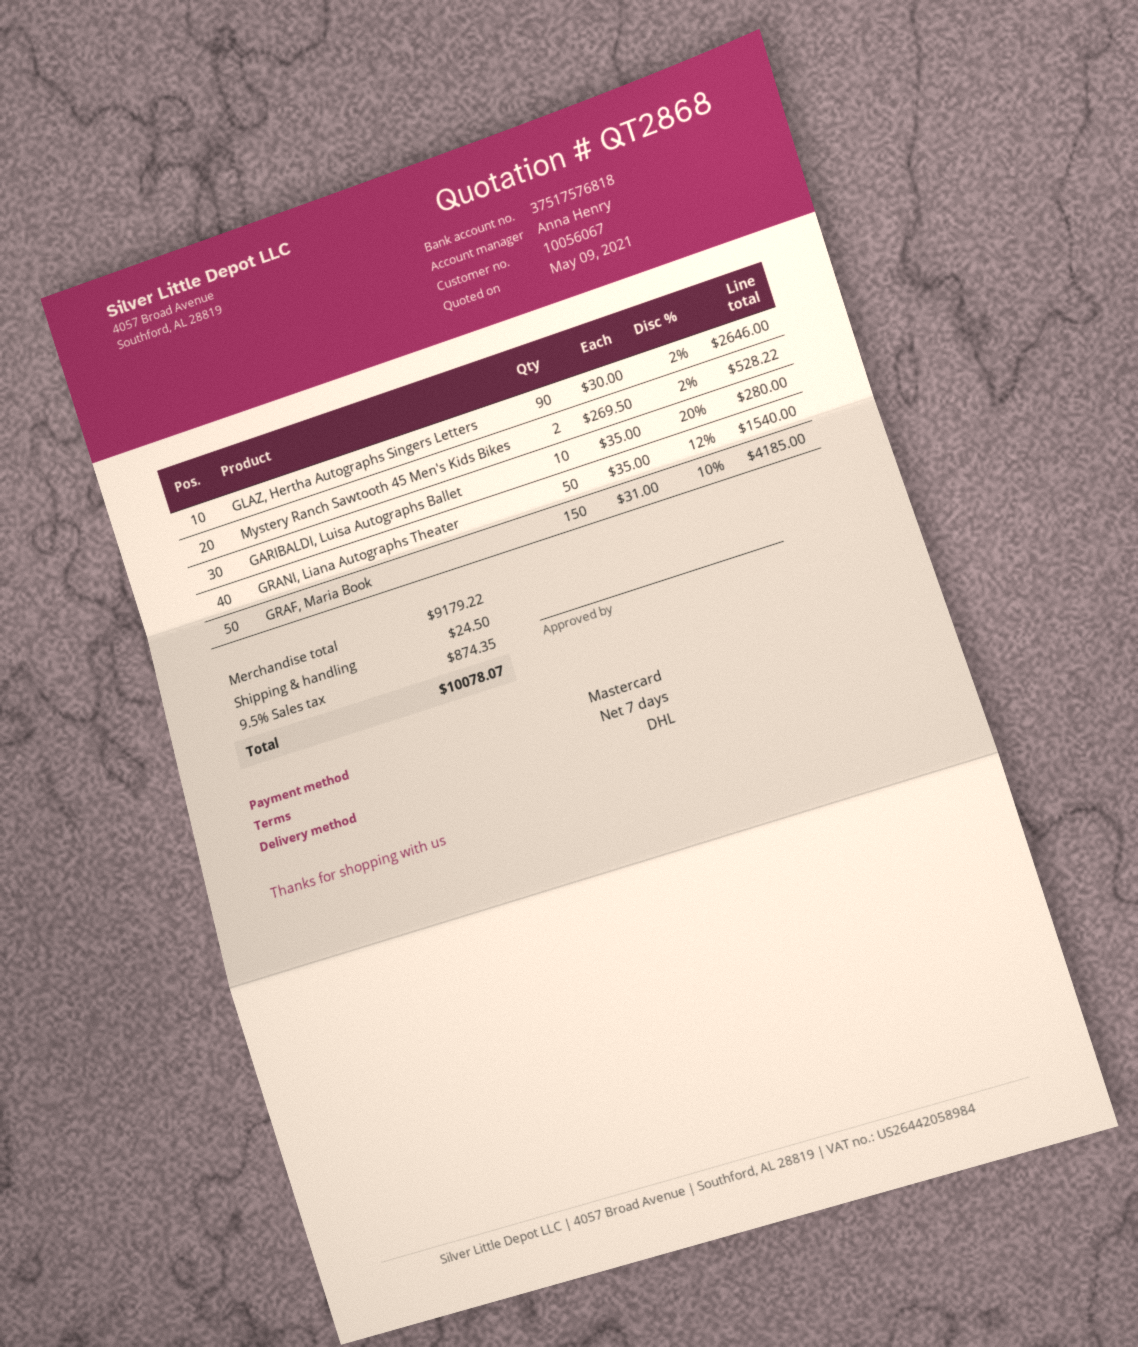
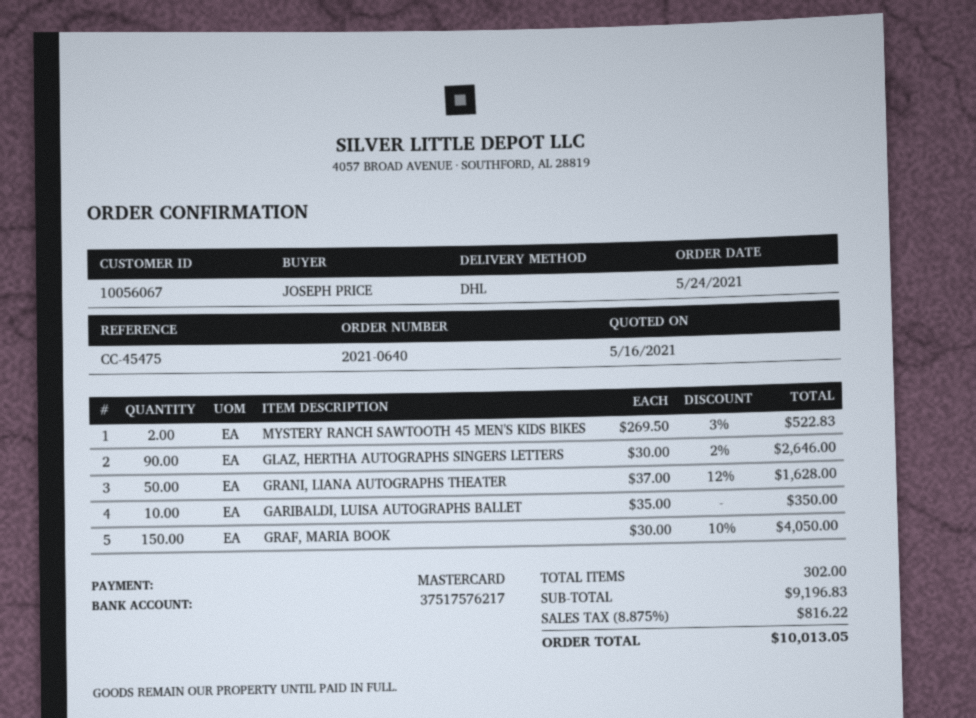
quote date: 2021-05-09 -> 2021-05-16
bank account: 37517576818 -> 37517576217
Mystery Ranch Sawtooth 45 Men's Kids Bikes: 2 x 269.50 - 2% = 528.22 -> 2 x 269.50 - 3% = 522.83
GARIBALDI, Luisa Autographs Ballet: 10 x 35.00 - 20% = 280.00 -> 10 x 35.00 = 350.00
GRANI, Liana Autographs Theater: 50 x 35.00 - 12% = 1540.00 -> 50 x 37.00 - 12% = 1628.00
GRAF, Maria Book: 150 x 31.00 - 10% = 4185.00 -> 150 x 30.00 - 10% = 4050.00
subtotal: 9179.22 -> 9196.83
shipping: 24.50 -> none
tax: 9.5% = 874.35 -> 8.875% = 816.22
total: 10078.07 -> 10013.05

